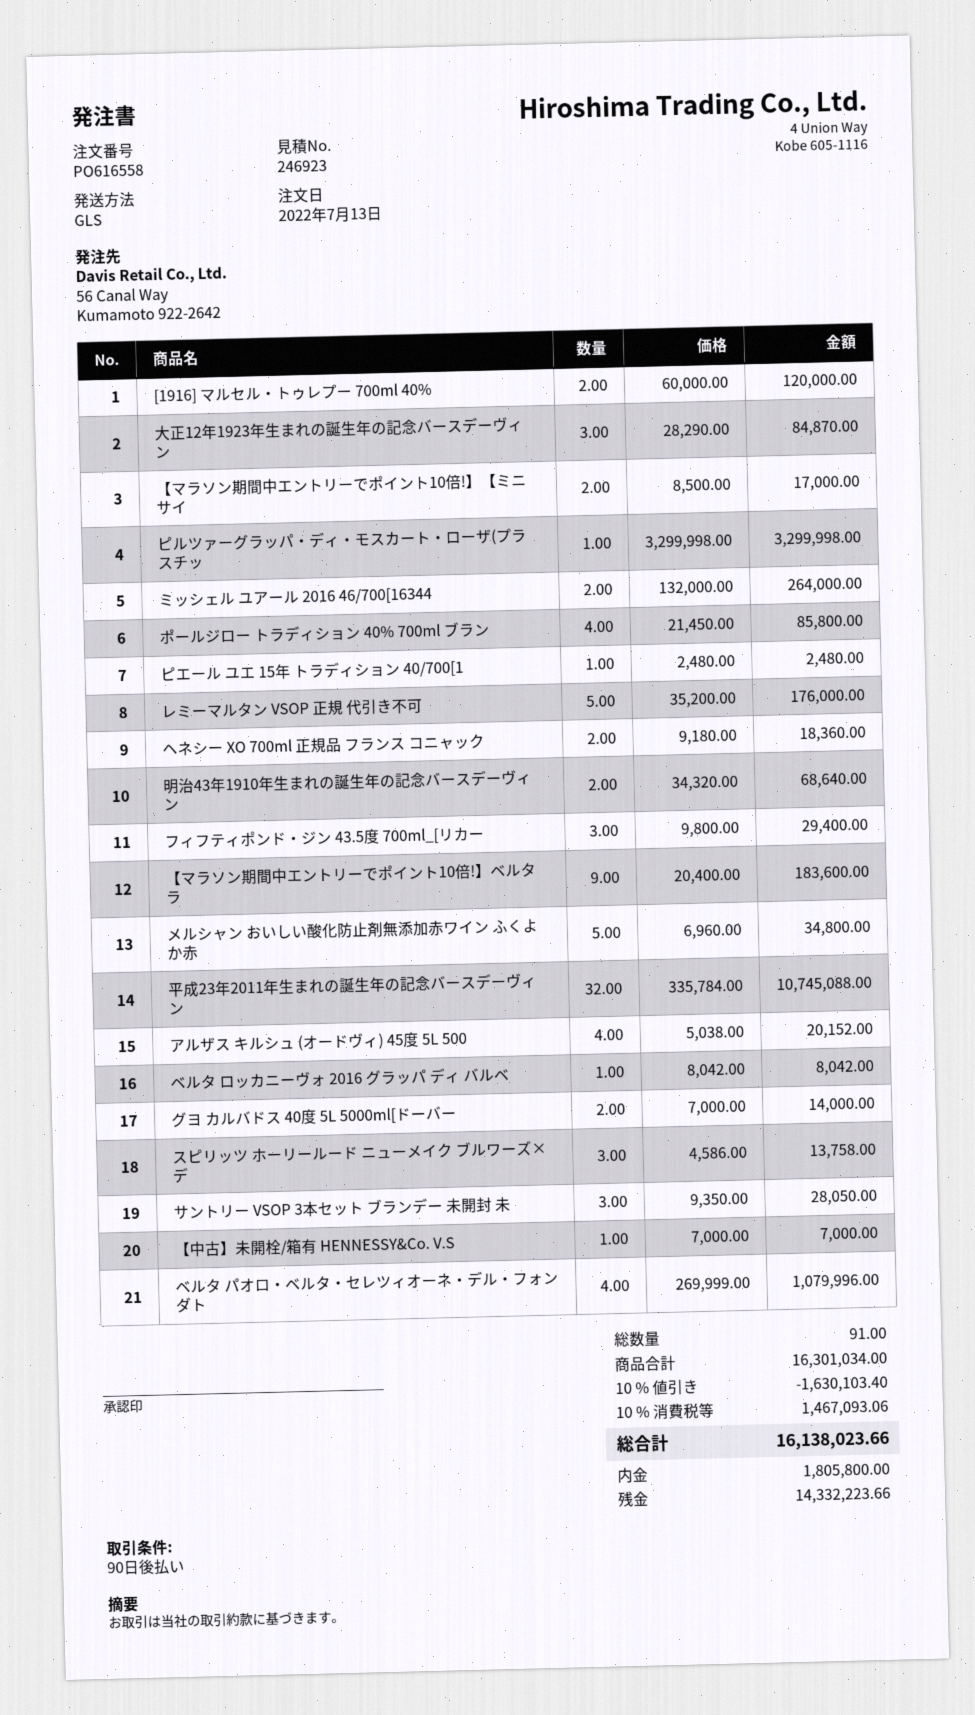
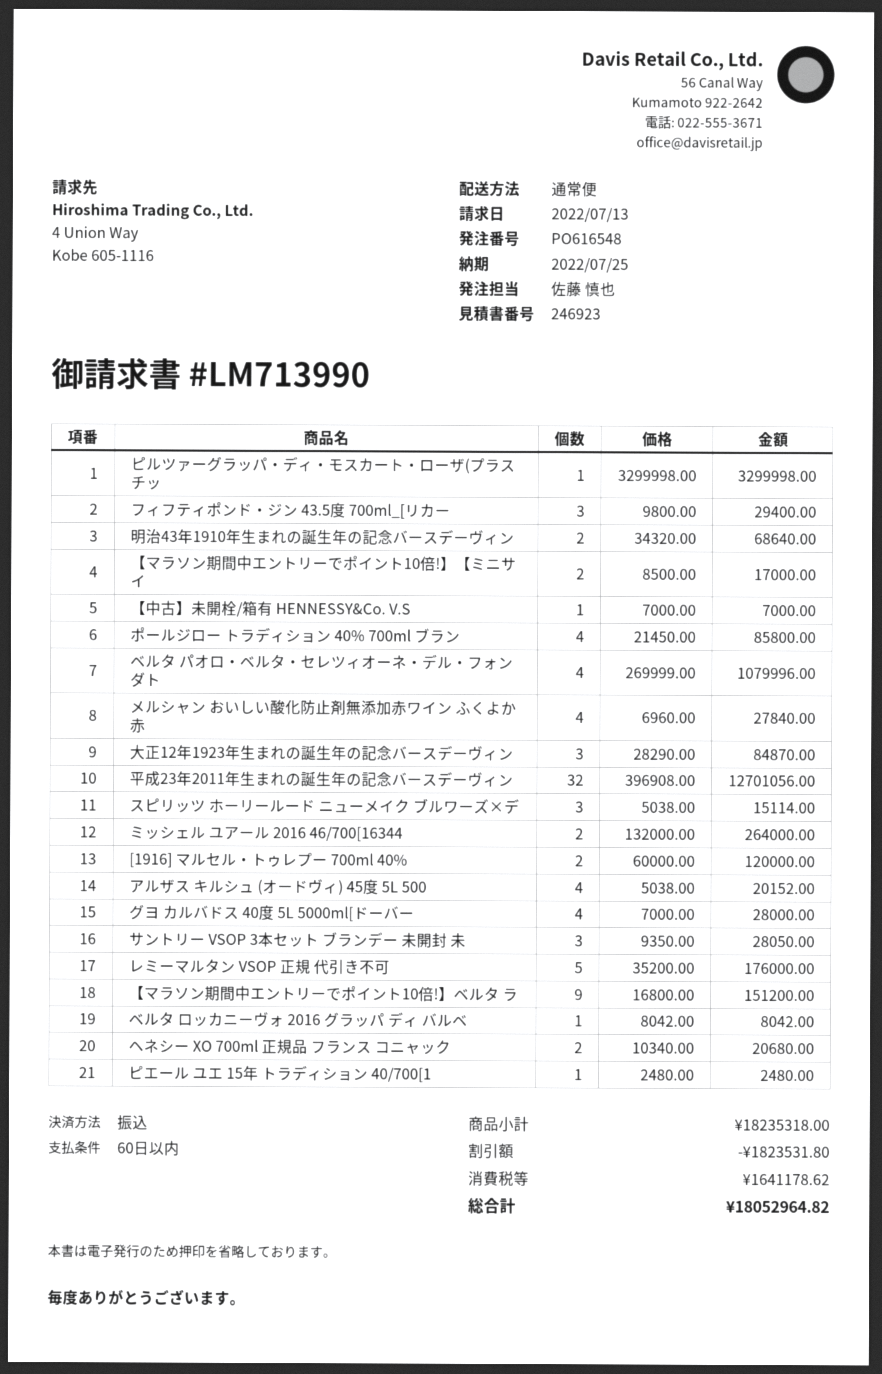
order number: PO616558 -> PO616548
payment terms: 90 days -> 60 days
shipping method: GLS -> standard
ヘネシー XO 700ml 正規品 フランス コニャック: 2 x 9180.00 = 18360.00 -> 2 x 10340.00 = 20680.00
【マラソン期間中エントリーでポイント10倍!】ベルタ ラ: 9 x 20400.00 = 183600.00 -> 9 x 16800.00 = 151200.00
メルシャン おいしい酸化防止剤無添加赤ワイン ふくよか赤: 5 x 6960.00 = 34800.00 -> 4 x 6960.00 = 27840.00
平成23年2011年生まれの誕生年の記念バースデーヴィン: 32 x 335784.00 = 10745088.00 -> 32 x 396908.00 = 12701056.00
グヨ カルバドス 40度 5L 5000ml[ドーバー: 2 x 7000.00 = 14000.00 -> 4 x 7000.00 = 28000.00
スピリッツ ホーリールード ニューメイク ブルワーズ×デ: 3 x 4586.00 = 13758.00 -> 3 x 5038.00 = 15114.00
subtotal: 16301034.00 -> 18235318.00
discount: 1630103.40 -> 1823531.80
tax: 1467093.06 -> 1641178.62
total: 16138023.66 -> 18052964.82

